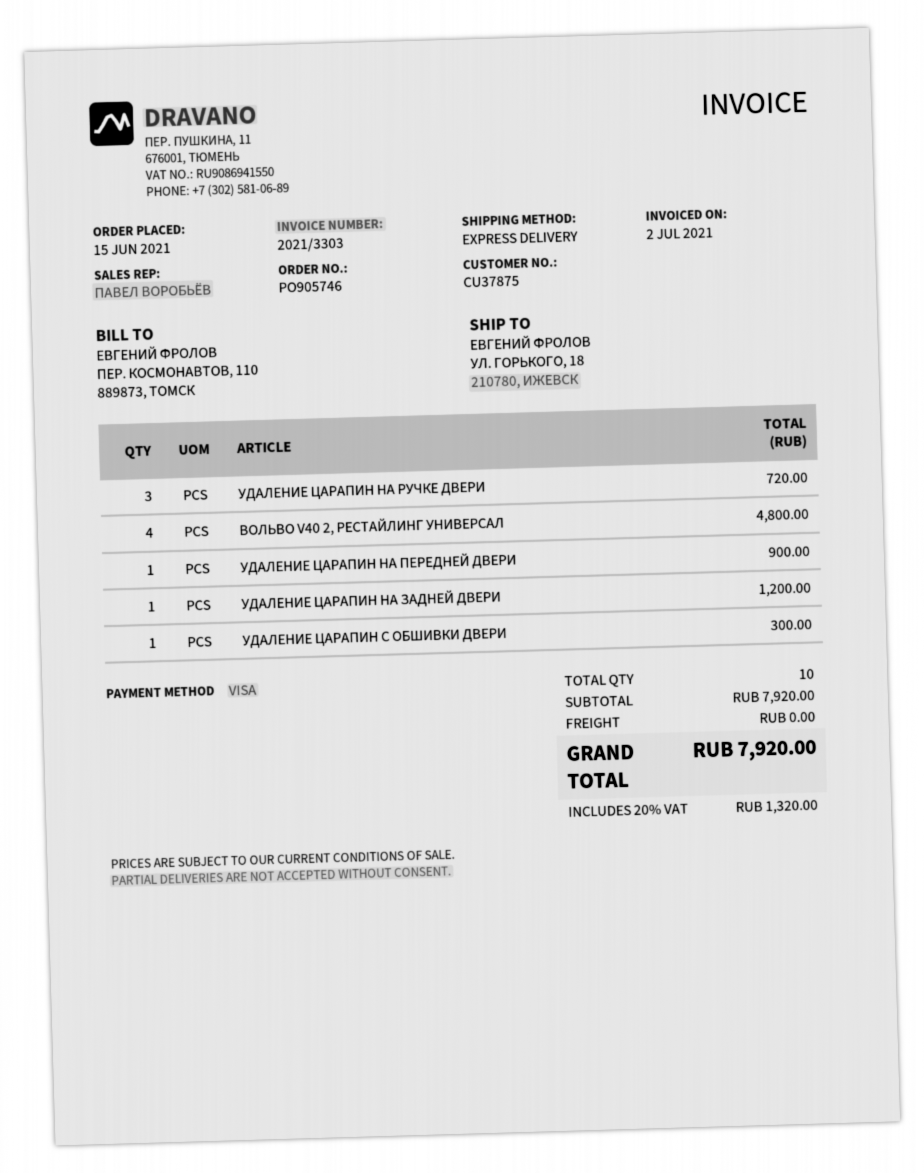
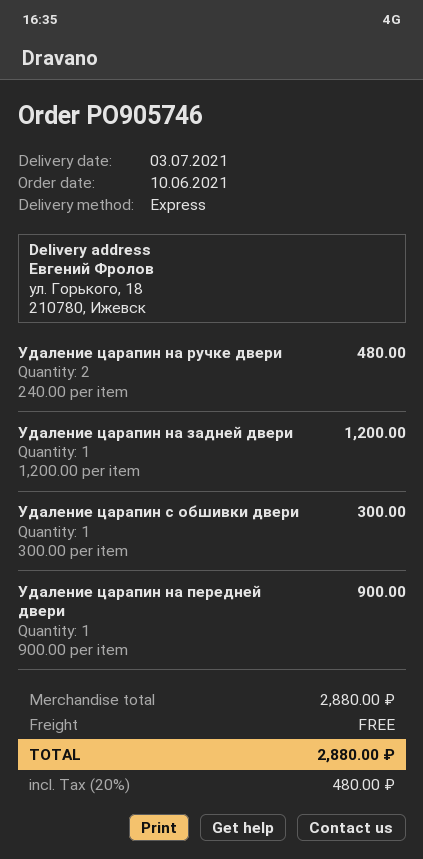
order date: 2021-06-15 -> 2021-06-10
УДАЛЕНИЕ ЦАРАПИН НА РУЧКЕ ДВЕРИ: 3 for 720.00 -> 2 for 480.00
ВОЛЬВО V40 2, РЕСТАЙЛИНГ УНИВЕРСАЛ: 4 for 4800.00 -> none
subtotal: 7920.00 -> 2880.00
tax: 20% = 1320.00 -> 20% = 480.00
total: 7920.00 -> 2880.00

